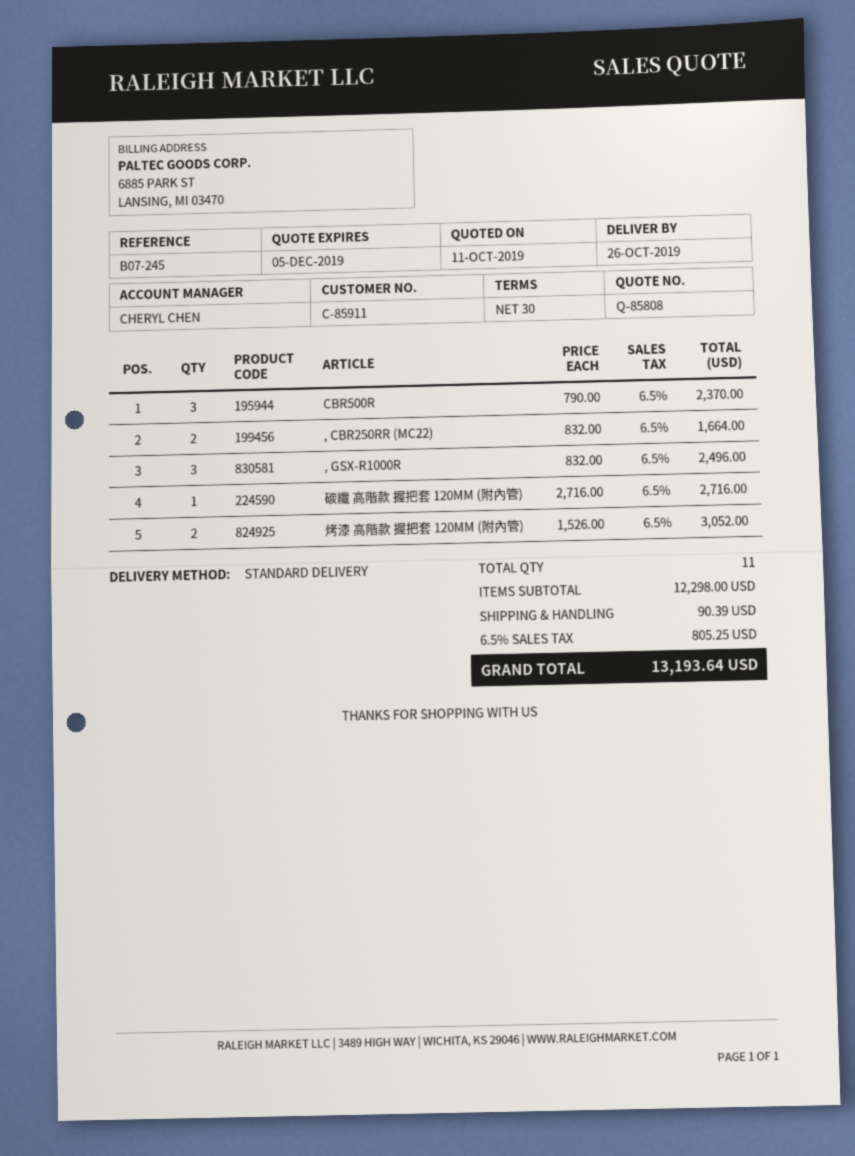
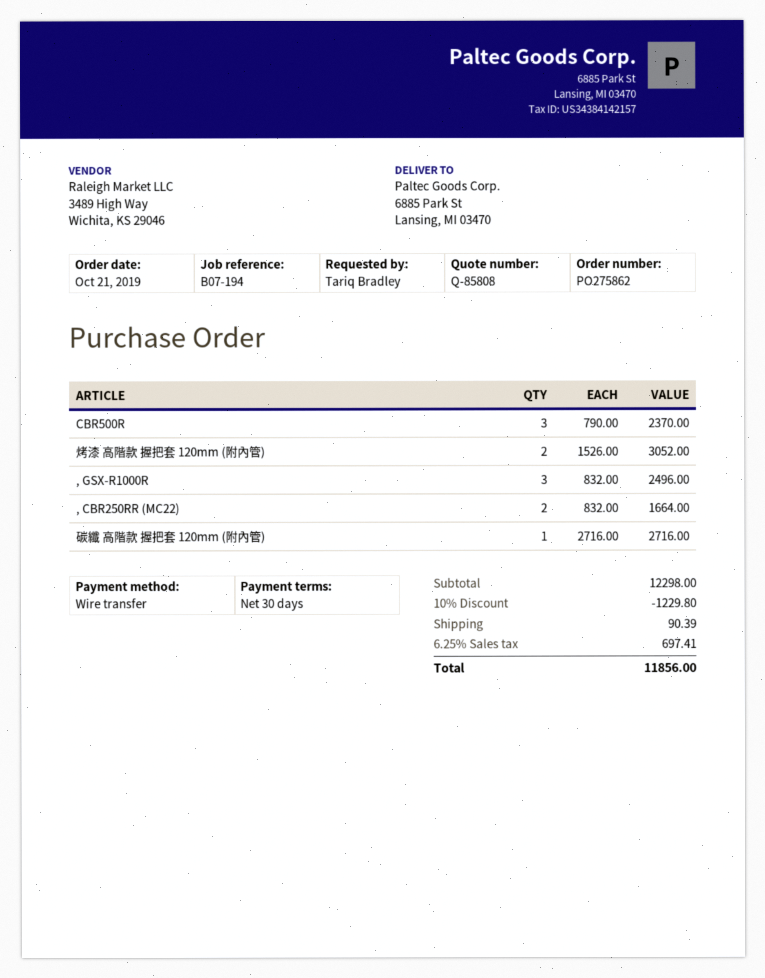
reference: B07-245 -> B07-194
discount: none -> 10% = 1229.80
tax: 6.5% = 805.25 -> 6.25% = 697.41
total: 13193.64 -> 11856.00

